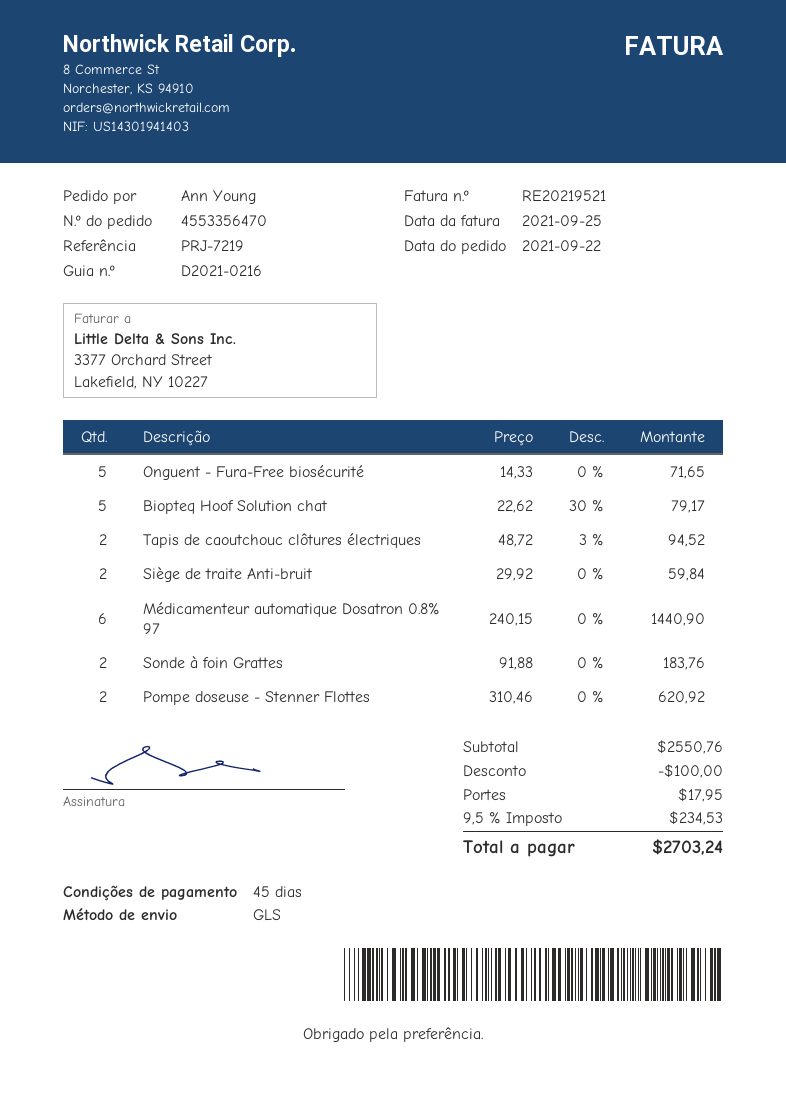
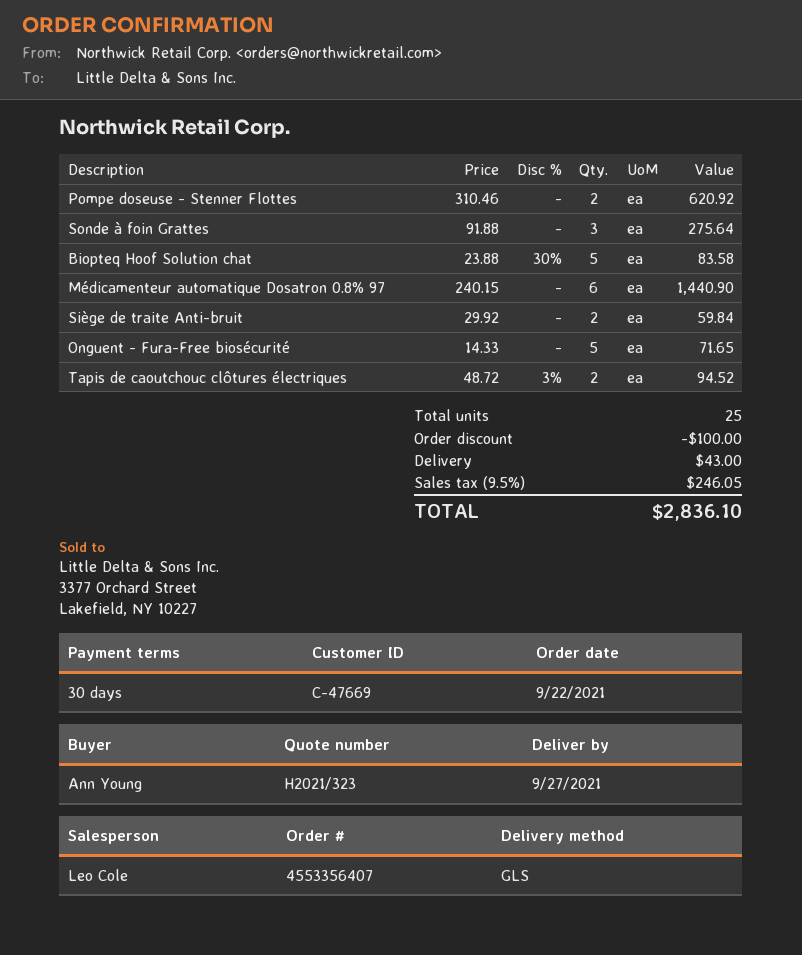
order number: 4553356470 -> 4553356407
payment terms: 45 days -> 30 days
Biopteq Hoof Solution chat: 5 x 22.62 - 30% = 79.17 -> 5 x 23.88 - 30% = 83.58
Sonde à foin Grattes: 2 x 91.88 = 183.76 -> 3 x 91.88 = 275.64
shipping: 17.95 -> 43.00
tax: 9.5% = 234.53 -> 9.5% = 246.05
total: 2703.24 -> 2836.10

